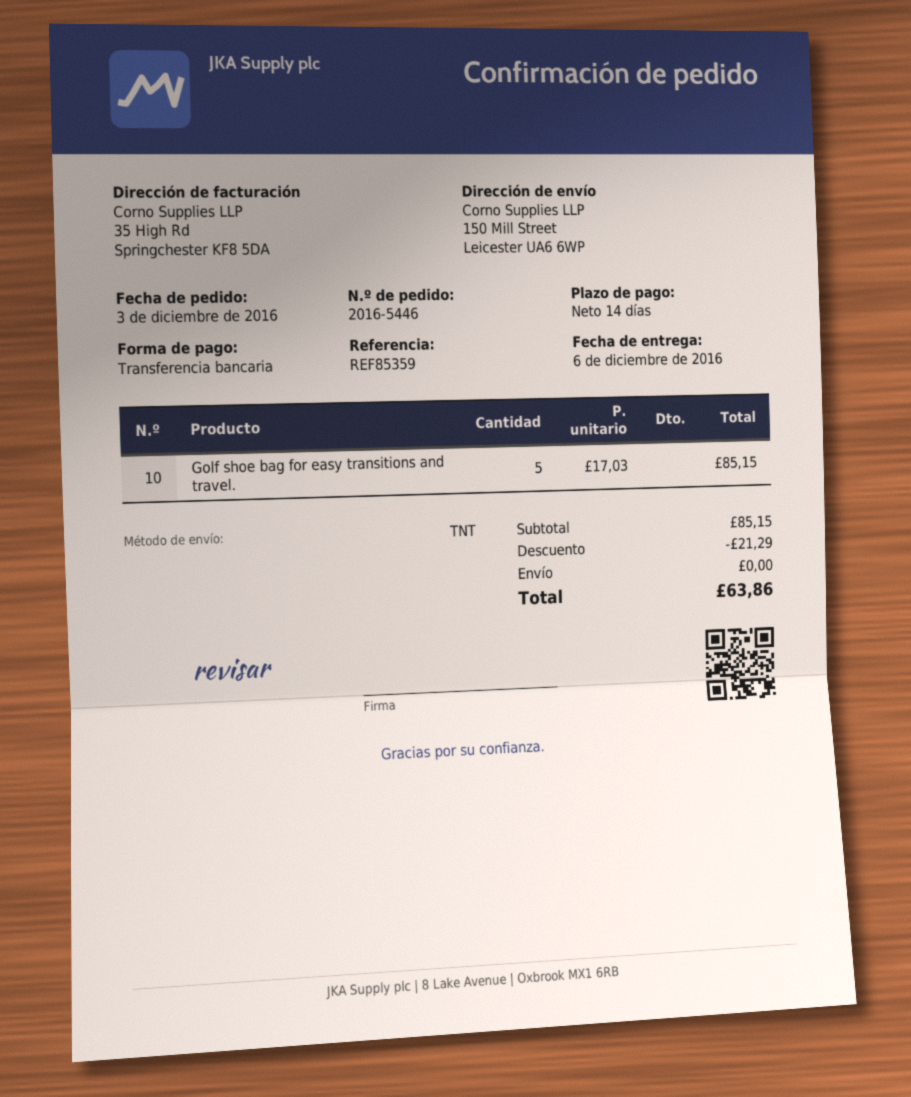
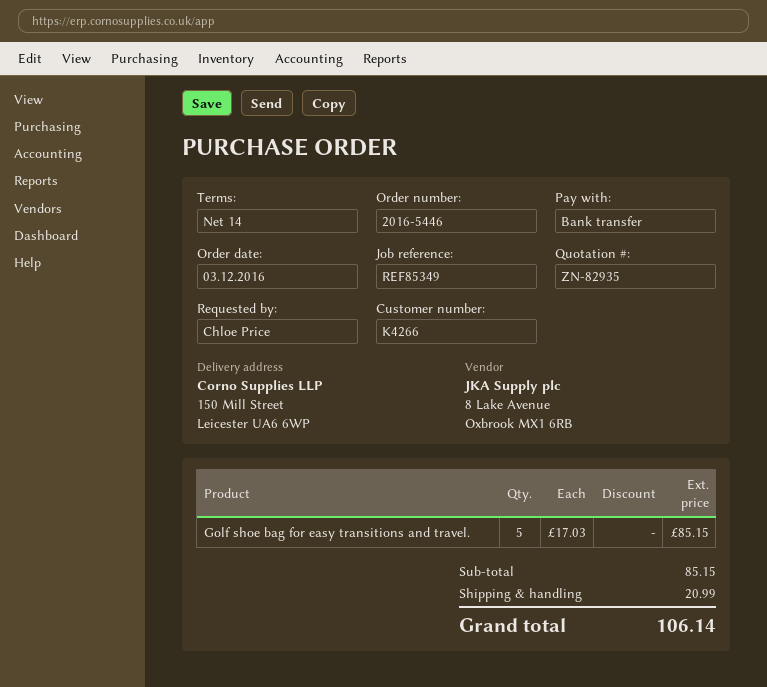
reference: REF85359 -> REF85349
discount: 21.29 -> none
shipping: 0.00 -> 20.99
total: 63.86 -> 106.14

